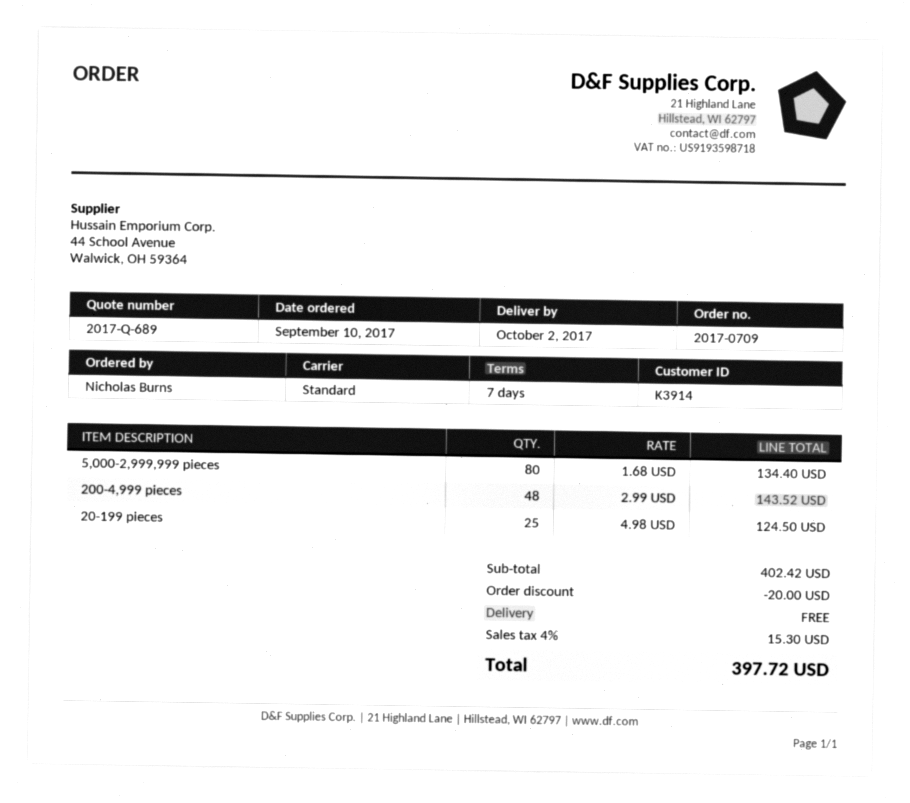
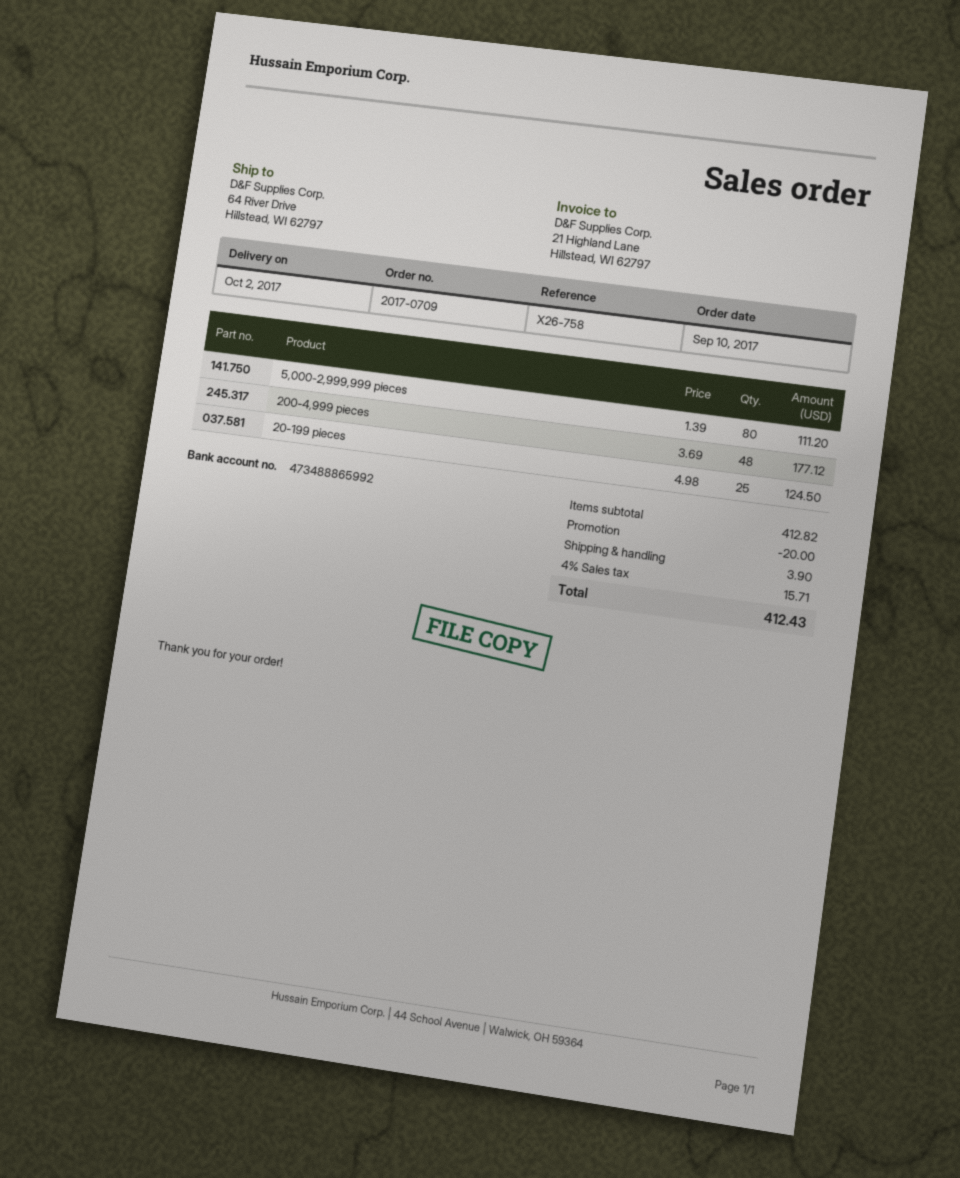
5,000-2,999,999 pieces: 80 x 1.68 = 134.40 -> 80 x 1.39 = 111.20
200-4,999 pieces: 48 x 2.99 = 143.52 -> 48 x 3.69 = 177.12
subtotal: 402.42 -> 412.82
shipping: 0.00 -> 3.90
tax: 4% = 15.30 -> 4% = 15.71
total: 397.72 -> 412.43

